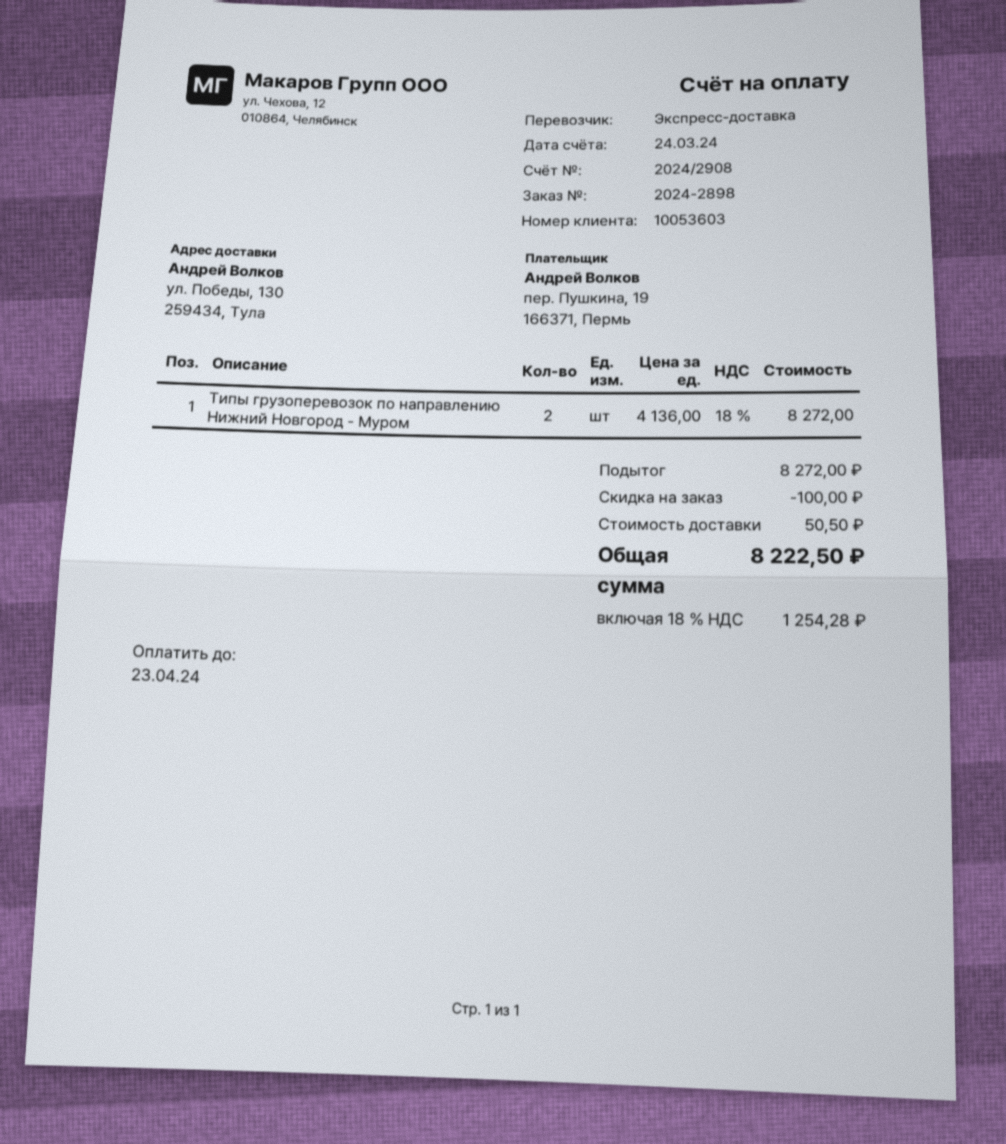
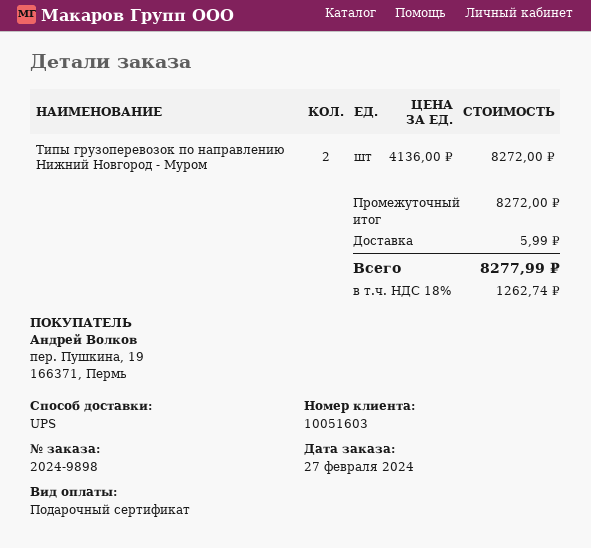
order number: 2024-2898 -> 2024-9898
customer number: 10053603 -> 10051603
shipping method: express -> UPS
discount: 100.00 -> none
shipping: 50.50 -> 5.99
tax: 18% = 1254.28 -> 18% = 1262.74
total: 8222.50 -> 8277.99

